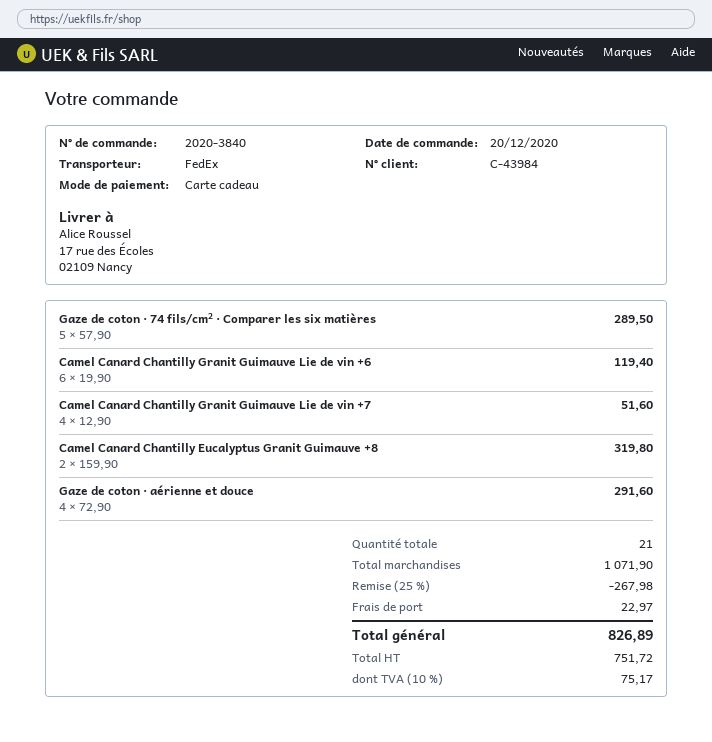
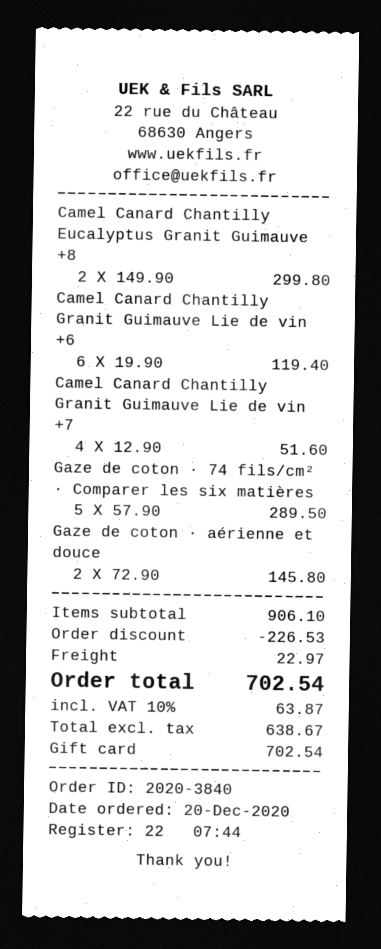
Camel Canard Chantilly Eucalyptus Granit Guimauve +8: 2 x 159.90 = 319.80 -> 2 x 149.90 = 299.80
Gaze de coton · aérienne et douce: 4 x 72.90 = 291.60 -> 2 x 72.90 = 145.80
subtotal: 1071.90 -> 906.10
discount: 267.98 -> 226.53
net: 751.72 -> 638.67
tax: 10% = 75.17 -> 10% = 63.87
total: 826.89 -> 702.54

